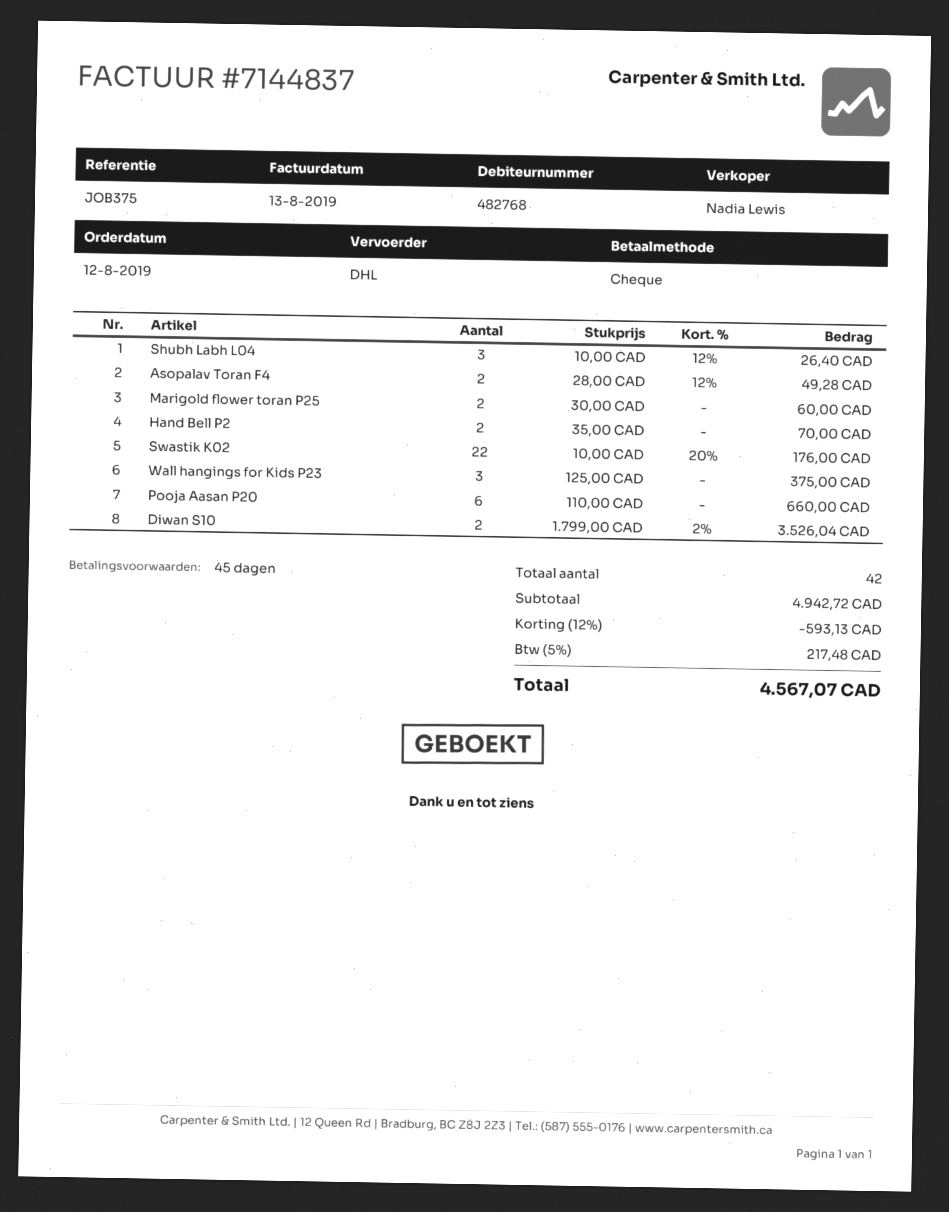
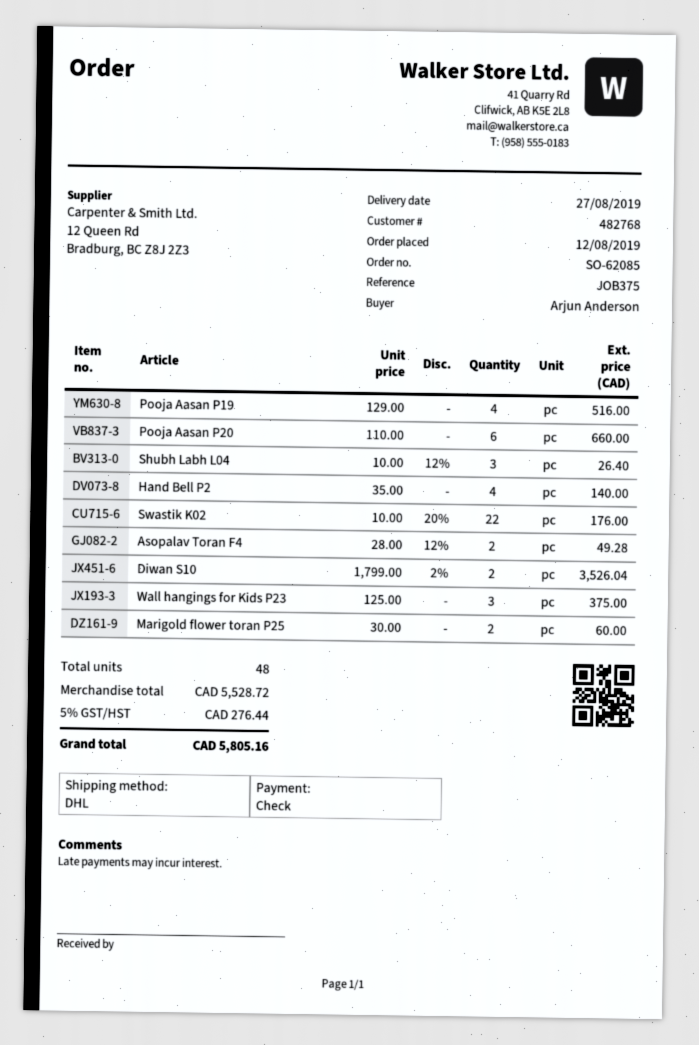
Hand Bell P2: 2 x 35.00 = 70.00 -> 4 x 35.00 = 140.00
Pooja Aasan P19: none -> 4 x 129.00 = 516.00
total quantity: 42 -> 48
subtotal: 4942.72 -> 5528.72
discount: 12% = 593.13 -> none
tax: 5% = 217.48 -> 5% = 276.44
total: 4567.07 -> 5805.16

